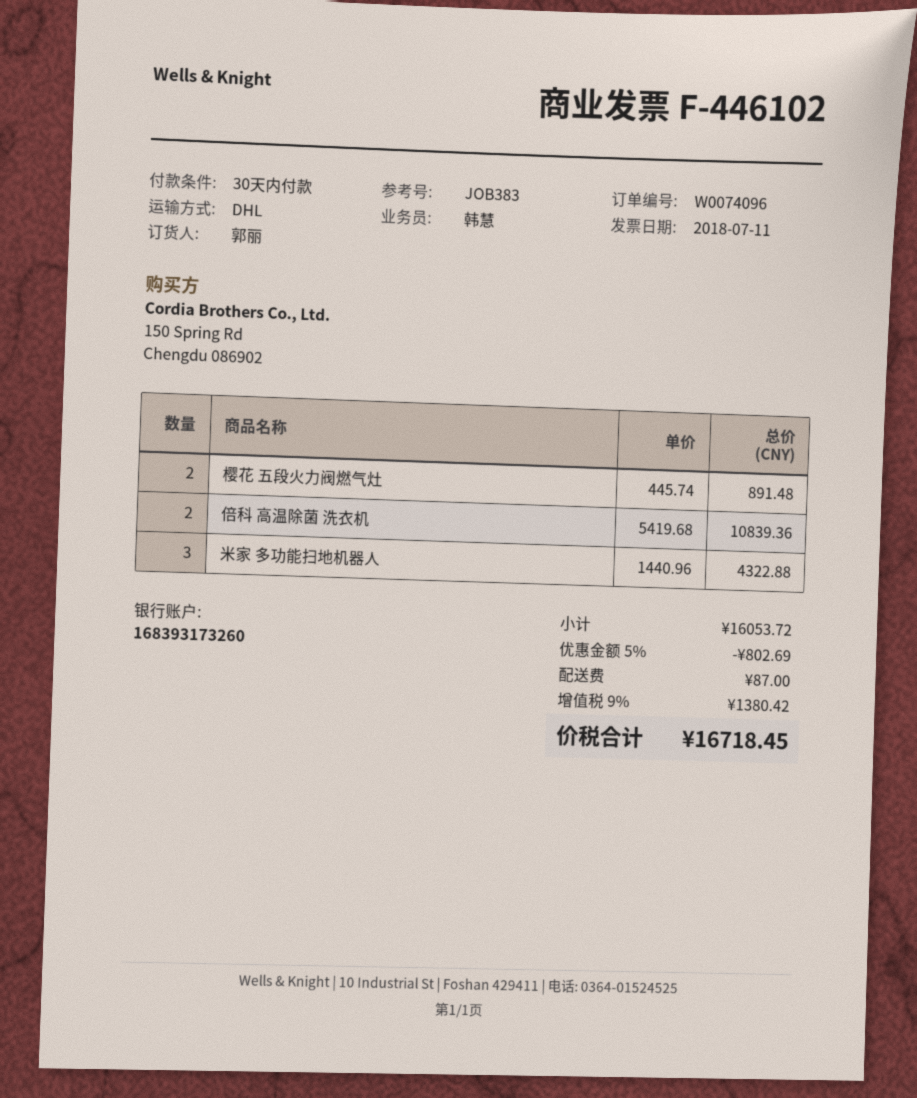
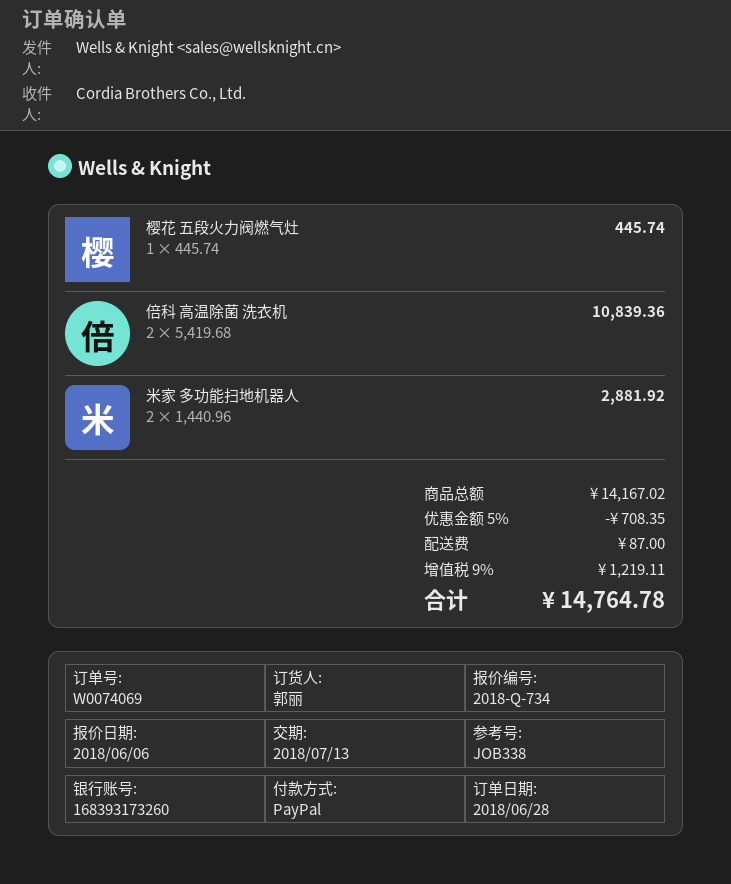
order number: W0074096 -> W0074069
reference: JOB383 -> JOB338
樱花 五段火力阀燃气灶: 2 x 445.74 = 891.48 -> 1 x 445.74 = 445.74
米家 多功能扫地机器人: 3 x 1440.96 = 4322.88 -> 2 x 1440.96 = 2881.92
subtotal: 16053.72 -> 14167.02
discount: 5% = 802.69 -> 5% = 708.35
tax: 9% = 1380.42 -> 9% = 1219.11
total: 16718.45 -> 14764.78

